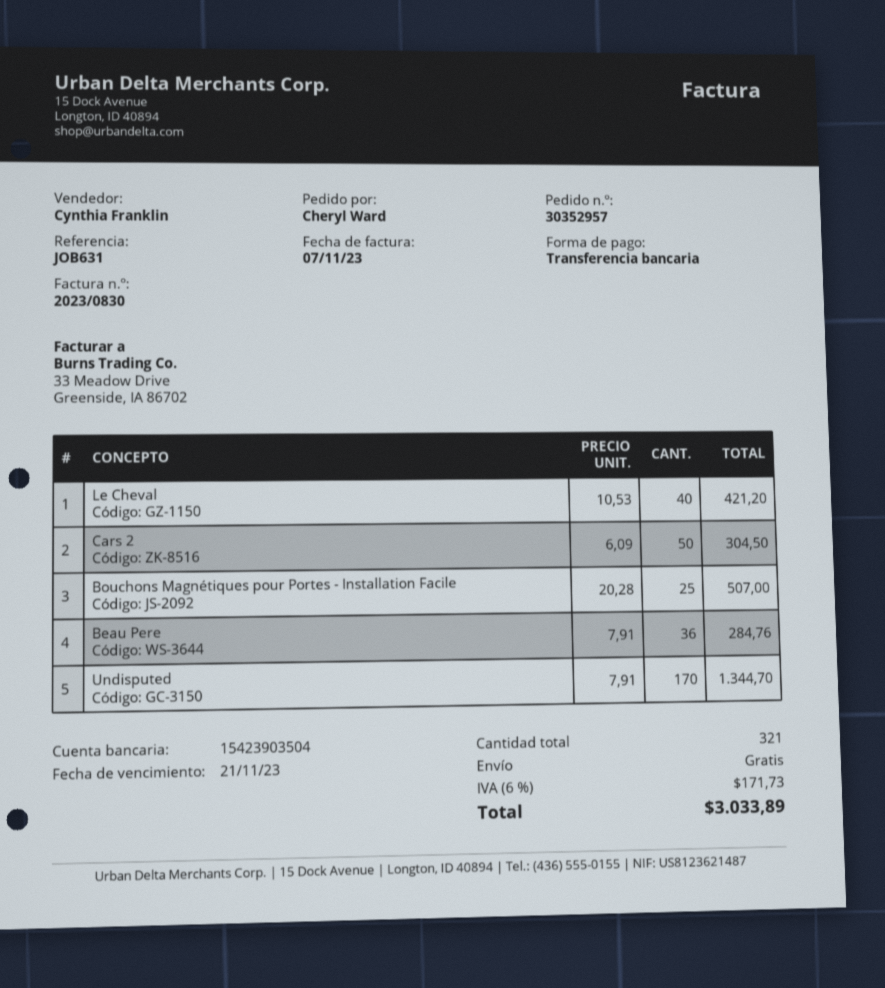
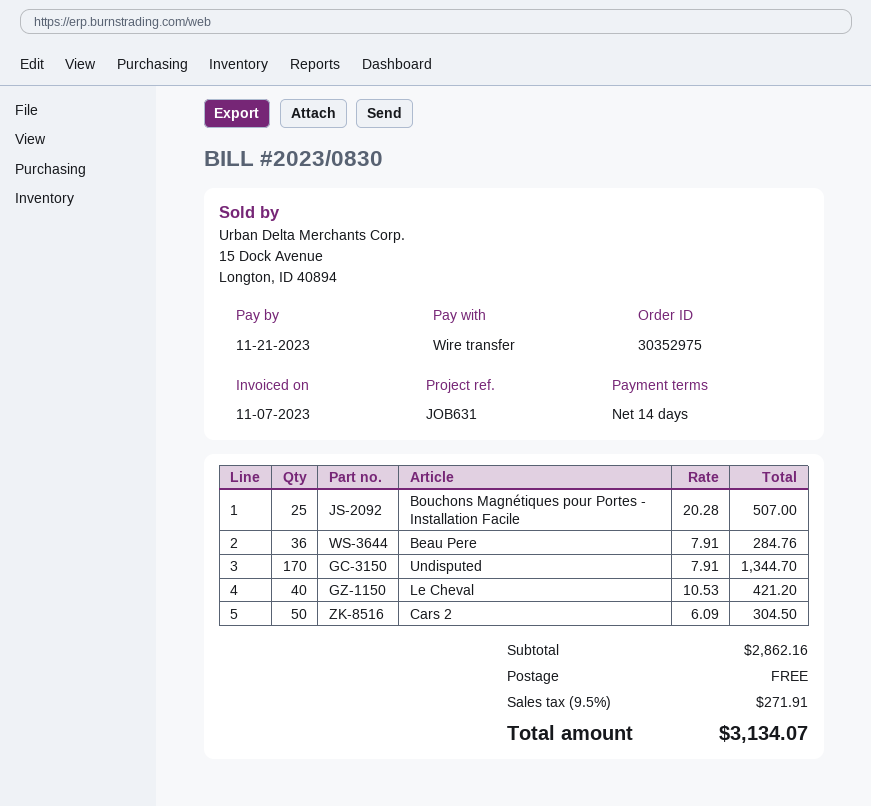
order number: 30352957 -> 30352975
tax: 6% = 171.73 -> 9.5% = 271.91
total: 3033.89 -> 3134.07

